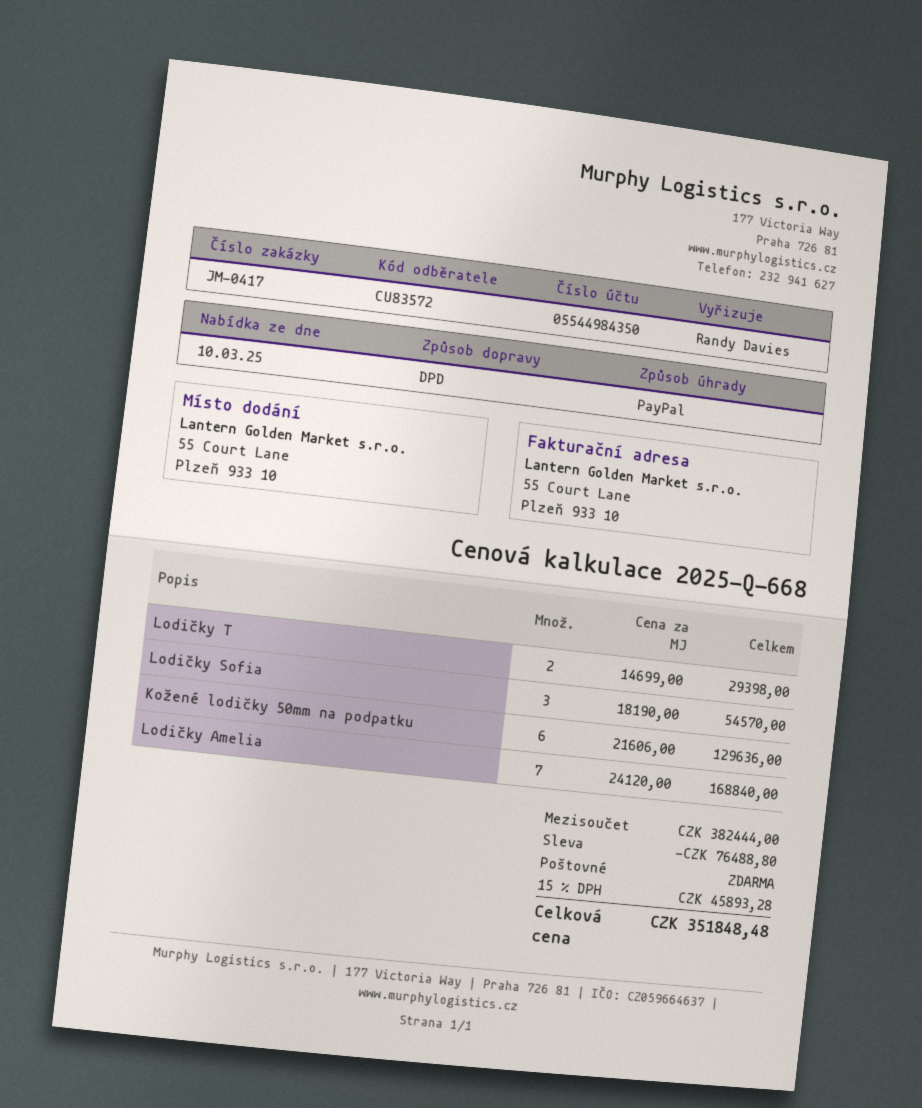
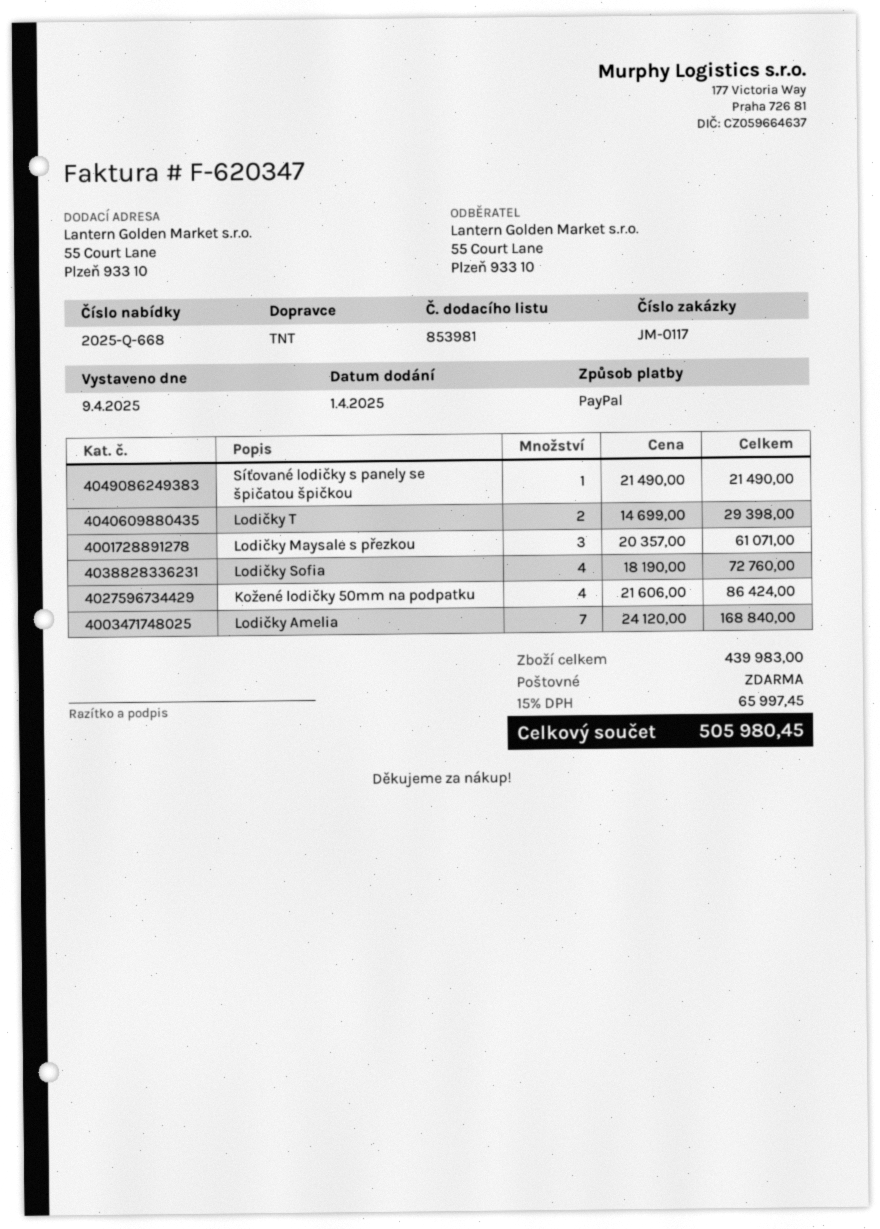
reference: JM-0417 -> JM-0117
shipping method: DPD -> TNT
Lodičky Sofia: 3 x 18190.00 = 54570.00 -> 4 x 18190.00 = 72760.00
Kožené lodičky 50mm na podpatku: 6 x 21606.00 = 129636.00 -> 4 x 21606.00 = 86424.00
Síťované lodičky s panely se špičatou špičkou: none -> 1 x 21490.00 = 21490.00
Lodičky Maysale s přezkou: none -> 3 x 20357.00 = 61071.00
subtotal: 382444.00 -> 439983.00
discount: 76488.80 -> none
tax: 15% = 45893.28 -> 15% = 65997.45
total: 351848.48 -> 505980.45

